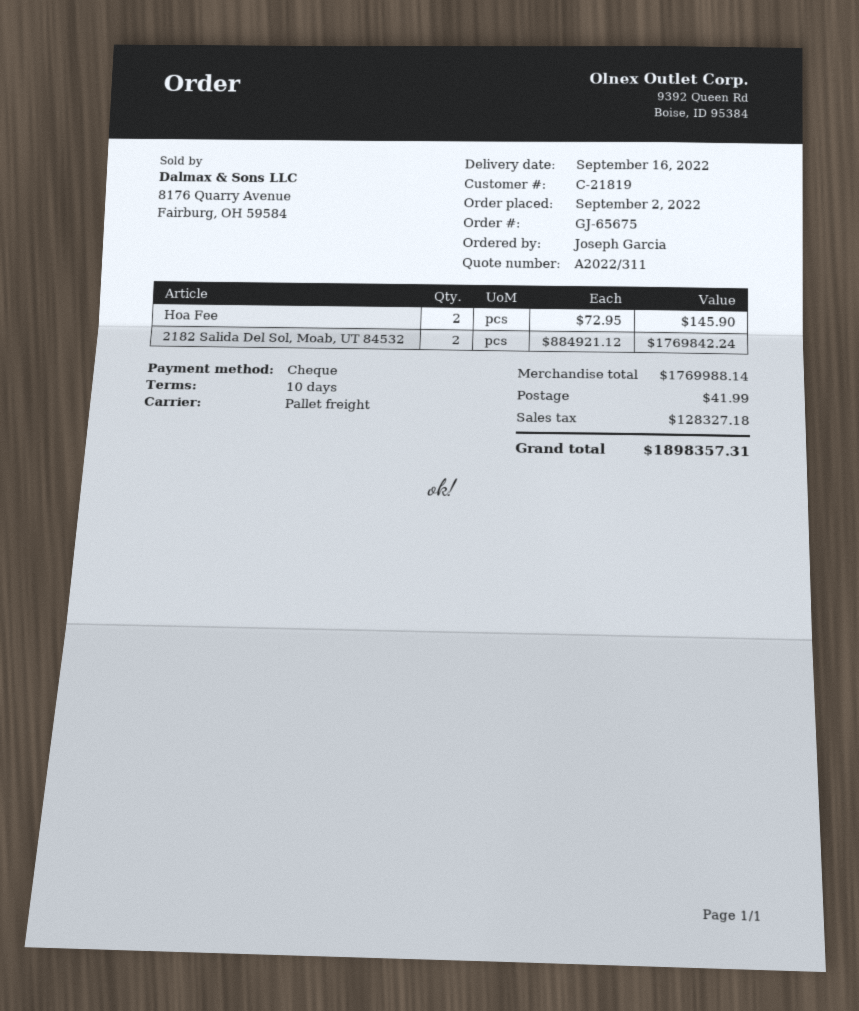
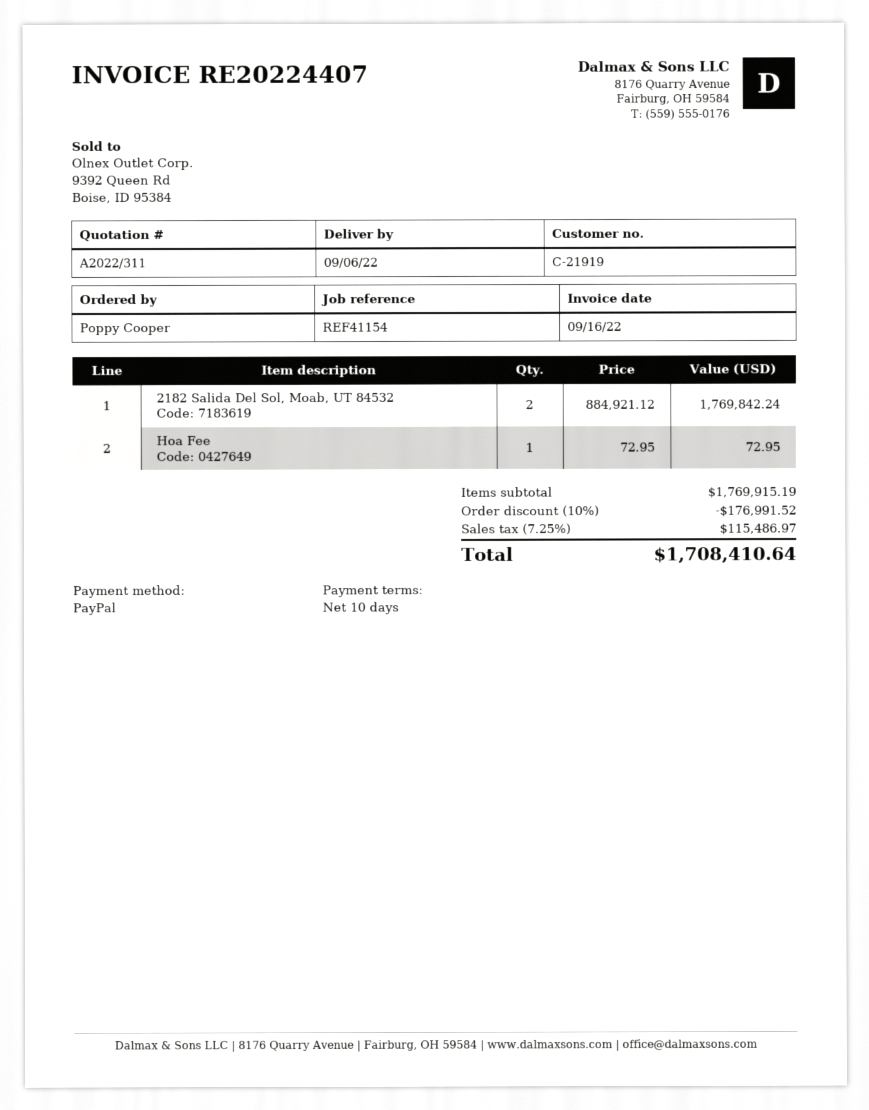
delivery date: 2022-09-16 -> 2022-09-06
customer number: C-21819 -> C-21919
ordered by: Joseph Garcia -> Poppy Cooper
payment method: cheque -> PayPal
Hoa Fee: 2 x 72.95 = 145.90 -> 1 x 72.95 = 72.95
subtotal: 1769988.14 -> 1769915.19
discount: none -> 10% = 176991.52
shipping: 41.99 -> none
tax: 128327.18 -> 115486.97
total: 1898357.31 -> 1708410.64

